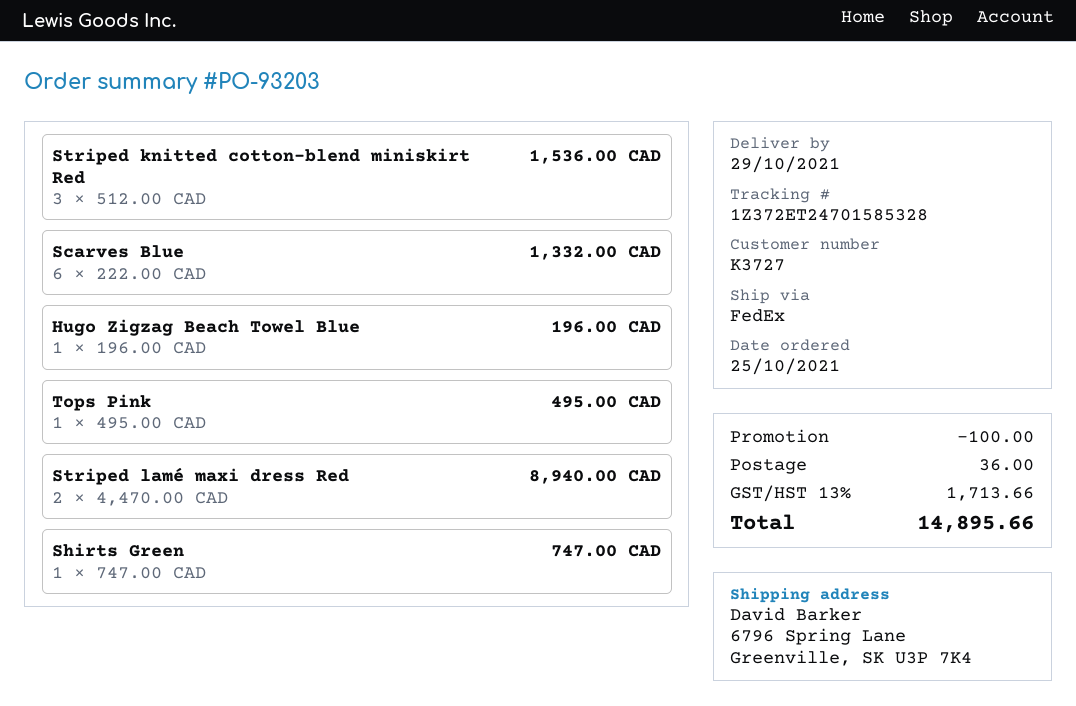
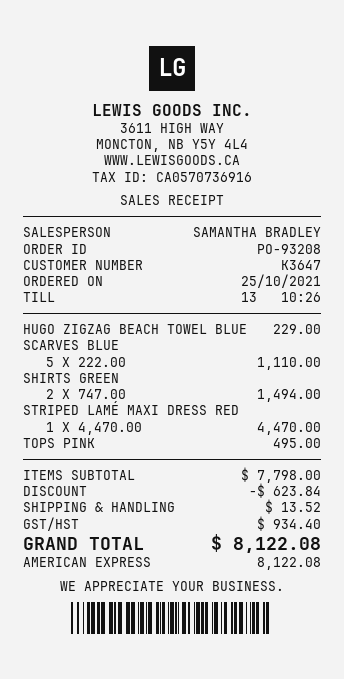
order number: PO-93203 -> PO-93208
customer number: K3727 -> K3647
Striped knitted cotton-blend miniskirt Red: 3 x 512.00 = 1536.00 -> none
Scarves Blue: 6 x 222.00 = 1332.00 -> 5 x 222.00 = 1110.00
Hugo Zigzag Beach Towel Blue: 1 x 196.00 = 196.00 -> 1 x 229.00 = 229.00
Striped lamé maxi dress Red: 2 x 4470.00 = 8940.00 -> 1 x 4470.00 = 4470.00
Shirts Green: 1 x 747.00 = 747.00 -> 2 x 747.00 = 1494.00
discount: 100.00 -> 623.84
shipping: 36.00 -> 13.52
tax: 1713.66 -> 934.40
total: 14895.66 -> 8122.08

